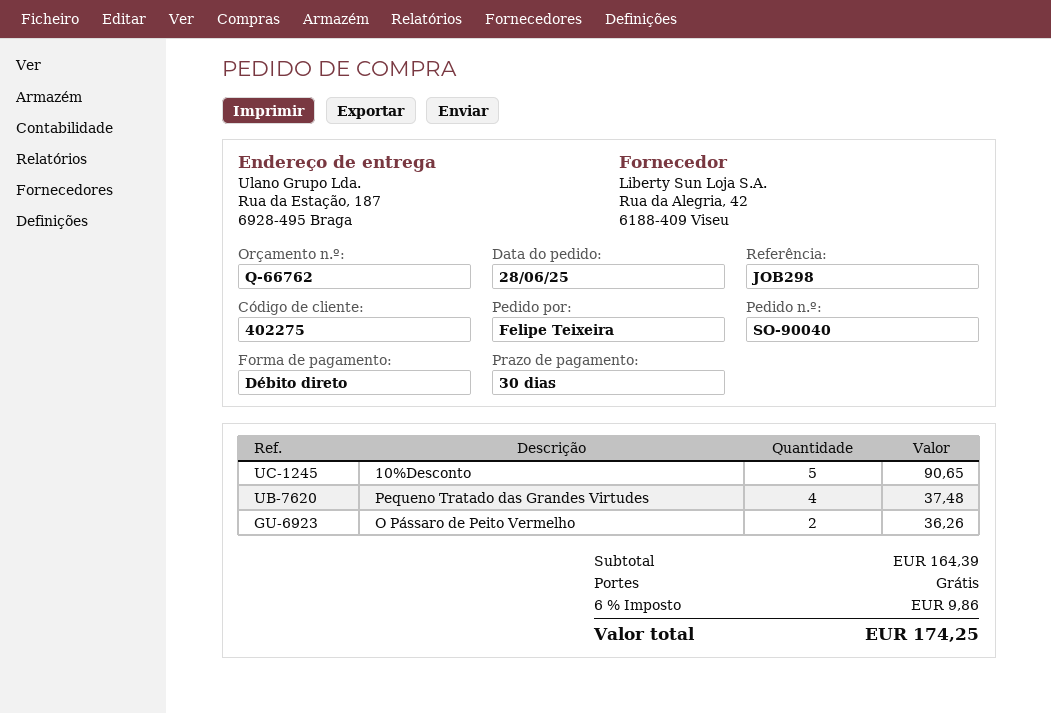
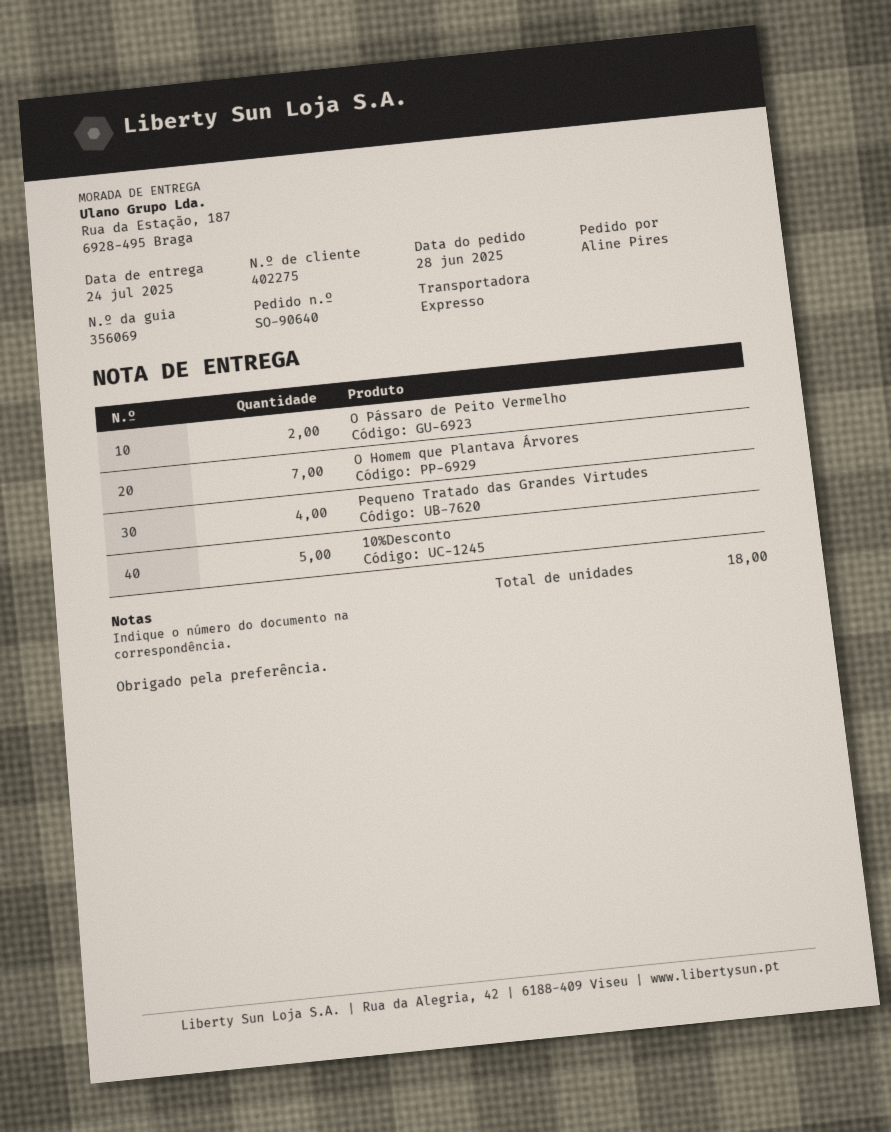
order number: SO-90040 -> SO-90640
ordered by: Felipe Teixeira -> Aline Pires
O Homem que Plantava Árvores: none -> 7

